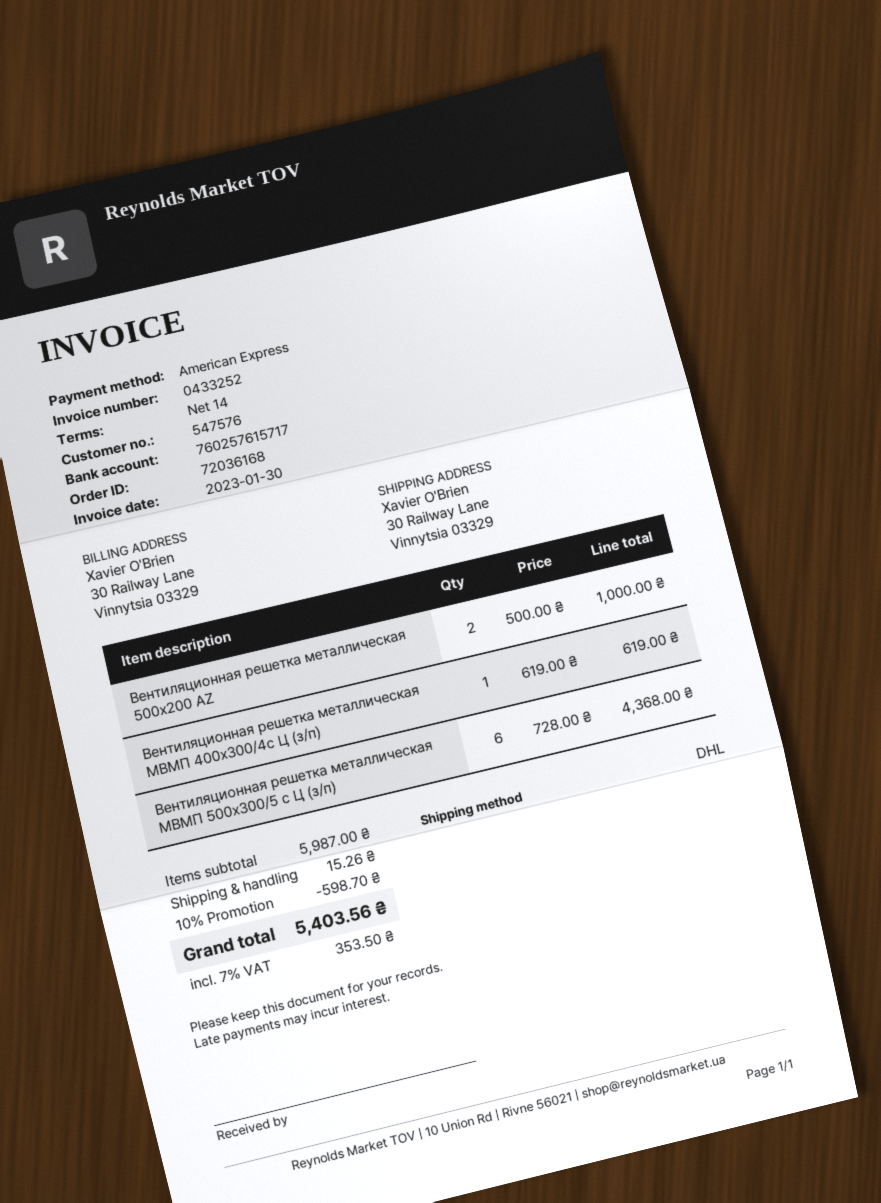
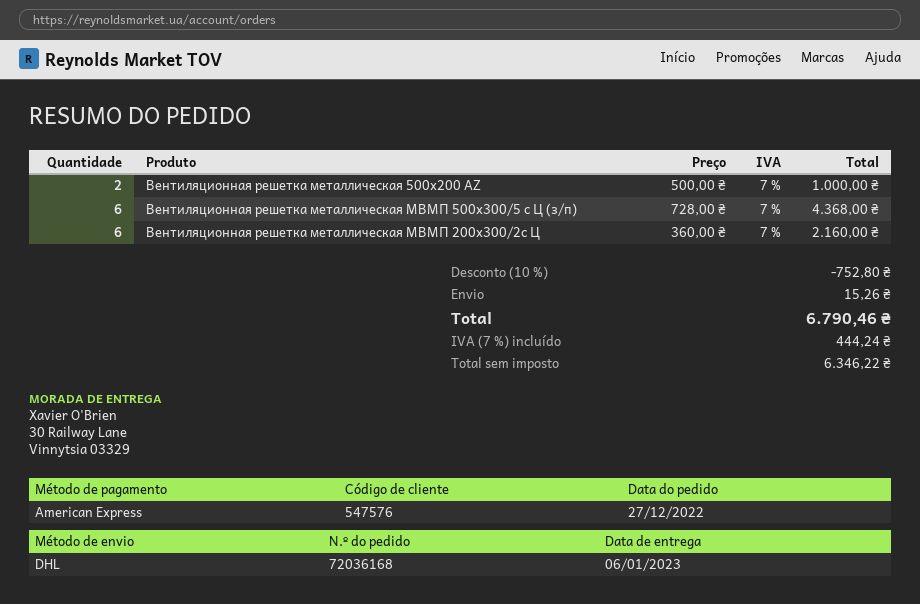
Вентиляционная решетка металлическая МВМП 400х300/4с Ц (з/п): 1 x 619.00 = 619.00 -> none
Вентиляционная решетка металлическая МВМП 200х300/2с Ц: none -> 6 x 360.00 = 2160.00
discount: 10% = 598.70 -> 10% = 752.80
tax: 7% = 353.50 -> 7% = 444.24
total: 5403.56 -> 6790.46

